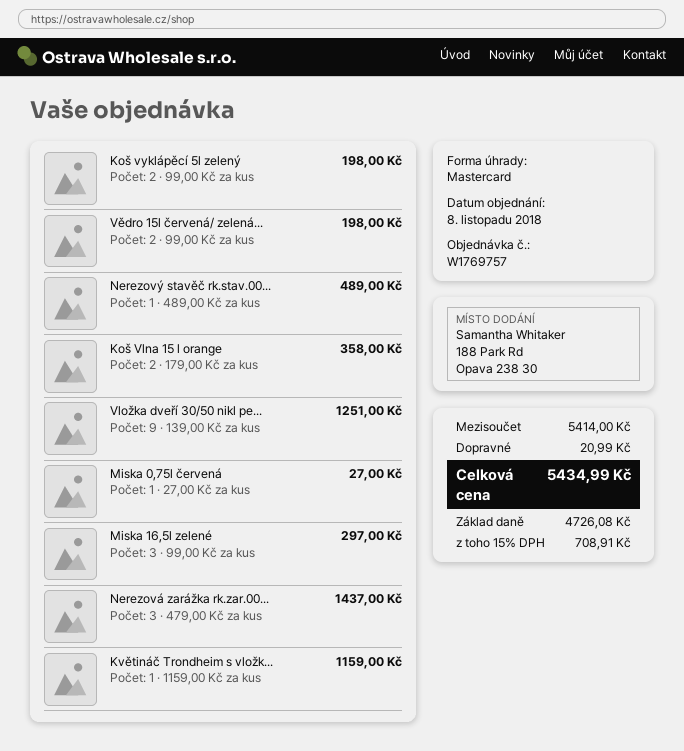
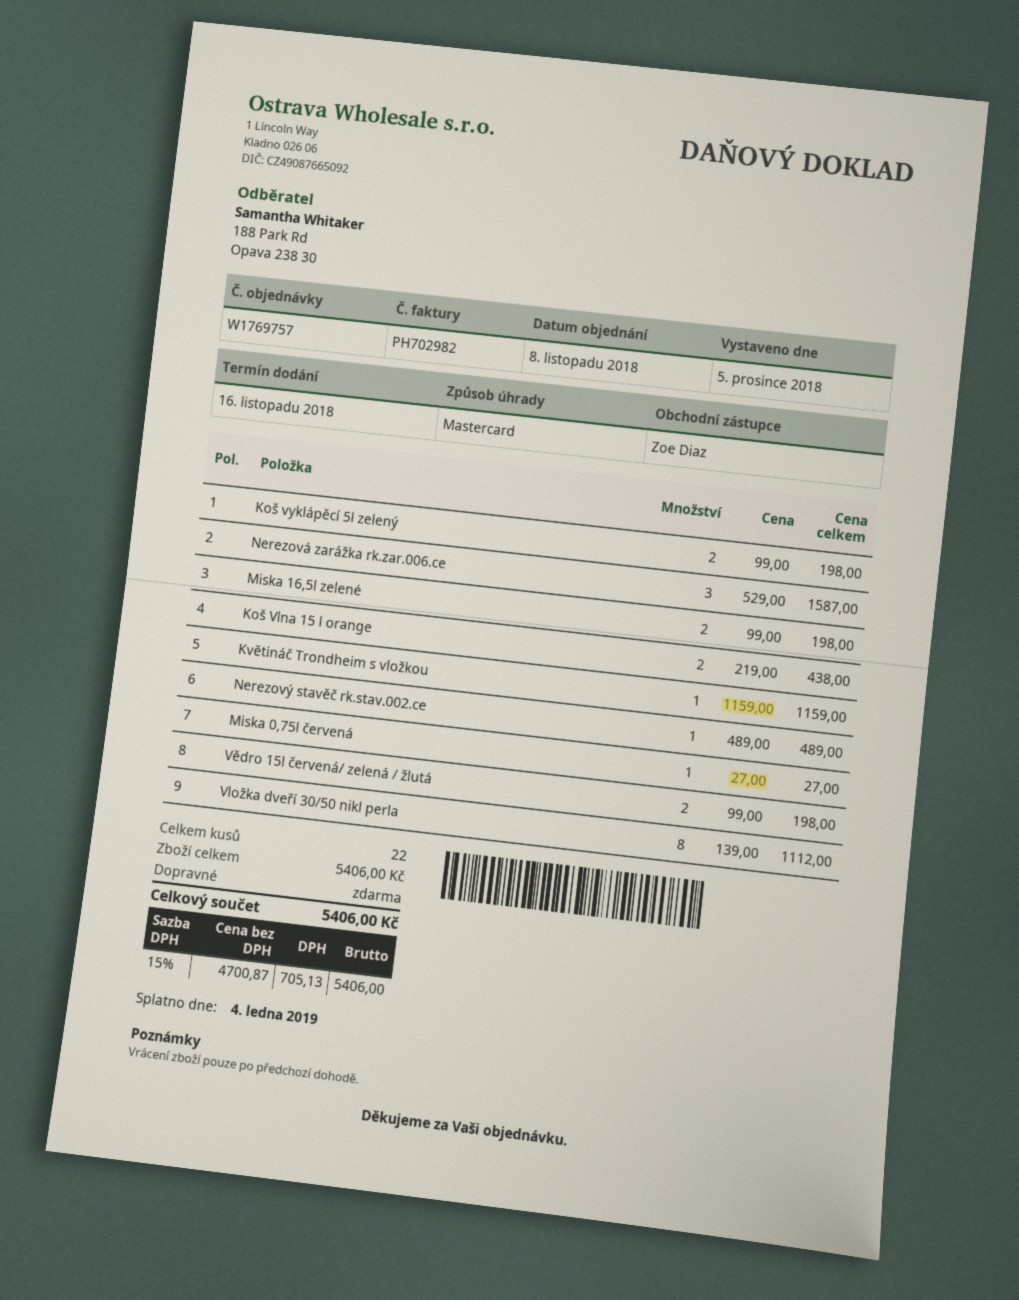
Koš Vlna 15 l orange: 2 x 179.00 = 358.00 -> 2 x 219.00 = 438.00
Vložka dveří 30/50 nikl pe...: 9 x 139.00 = 1251.00 -> 8 x 139.00 = 1112.00
Miska 16,5l zelené: 3 x 99.00 = 297.00 -> 2 x 99.00 = 198.00
Nerezová zarážka rk.zar.00...: 3 x 479.00 = 1437.00 -> 3 x 529.00 = 1587.00
subtotal: 5414.00 -> 5406.00
shipping: 20.99 -> 0.00
net: 4726.08 -> 4700.87
tax: 15% = 708.91 -> 15% = 705.13
total: 5434.99 -> 5406.00

